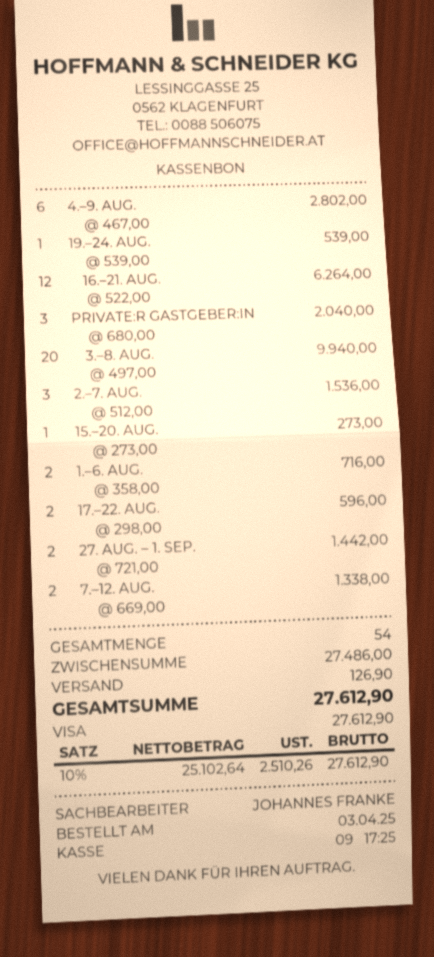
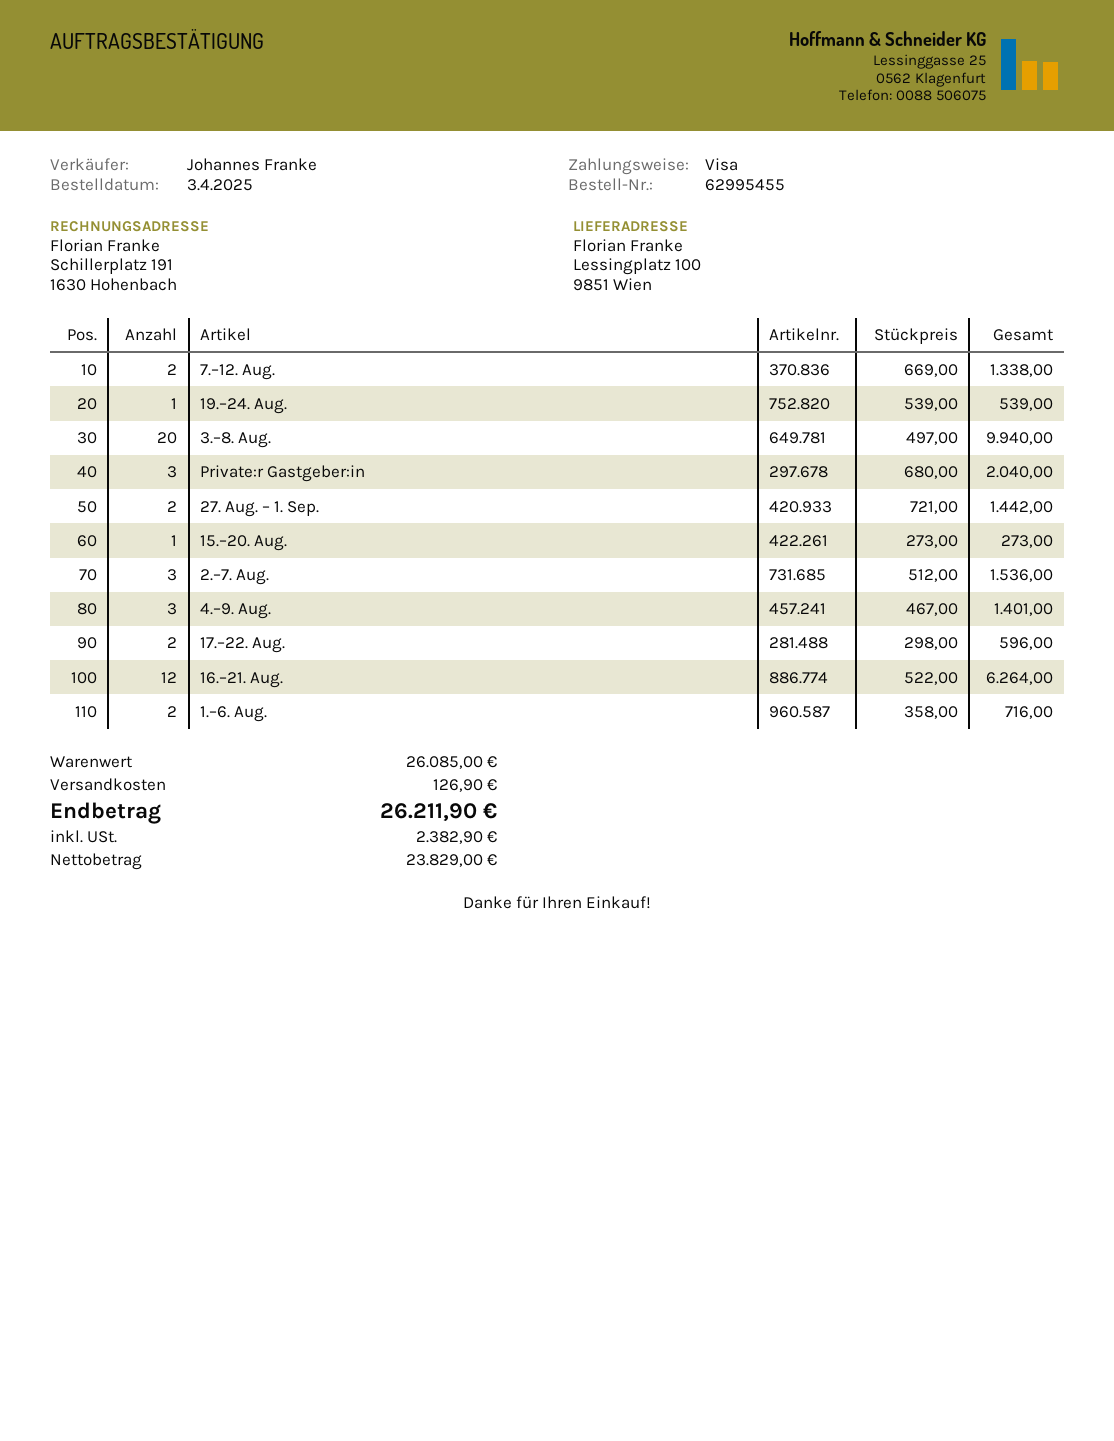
4.–9. AUG.: 6 x 467.00 = 2802.00 -> 3 x 467.00 = 1401.00
subtotal: 27486.00 -> 26085.00
net: 25102.64 -> 23829.00
tax: 2510.26 -> 2382.90
total: 27612.90 -> 26211.90

